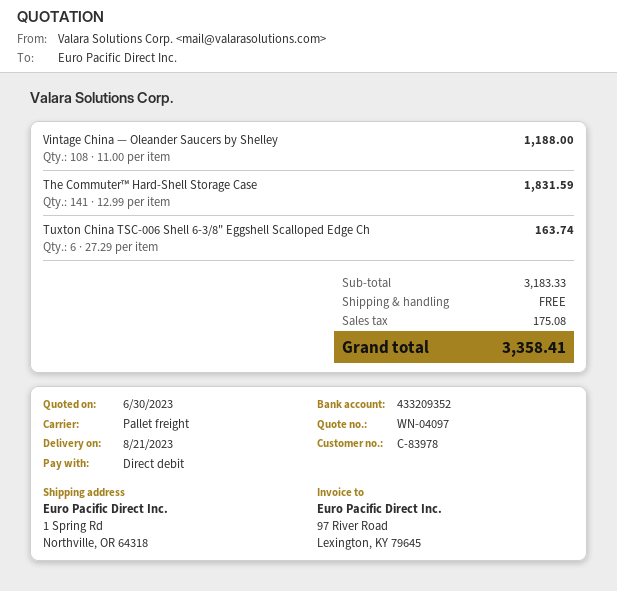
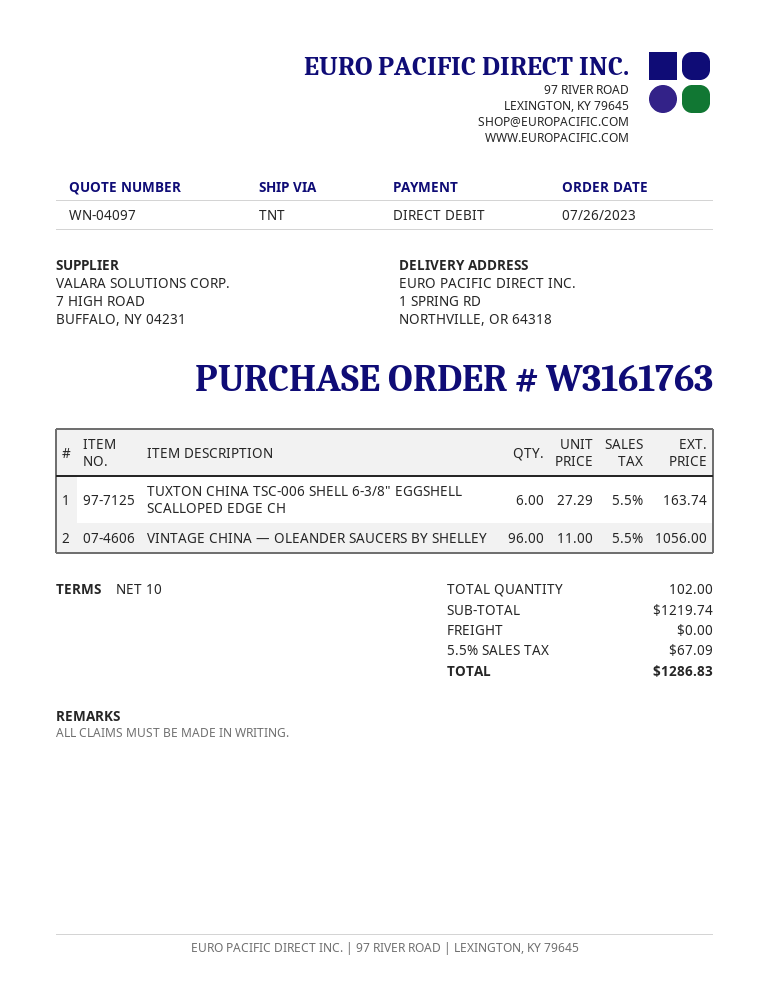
shipping method: pallet freight -> TNT
Vintage China — Oleander Saucers by Shelley: 108 x 11.00 = 1188.00 -> 96 x 11.00 = 1056.00
The Commuter™ Hard-Shell Storage Case: 141 x 12.99 = 1831.59 -> none
subtotal: 3183.33 -> 1219.74
tax: 175.08 -> 67.09
total: 3358.41 -> 1286.83

